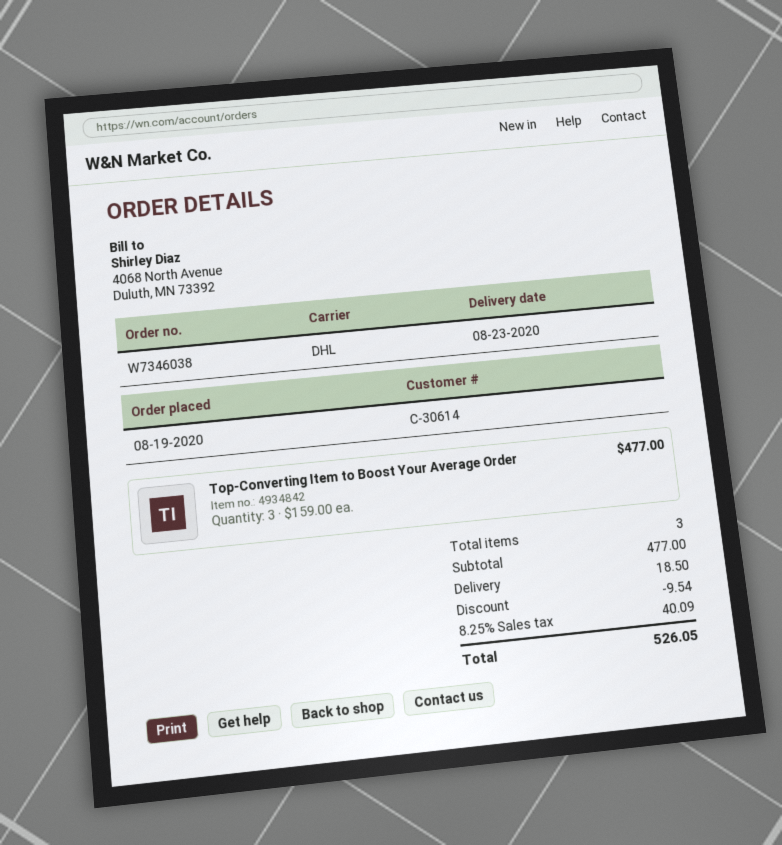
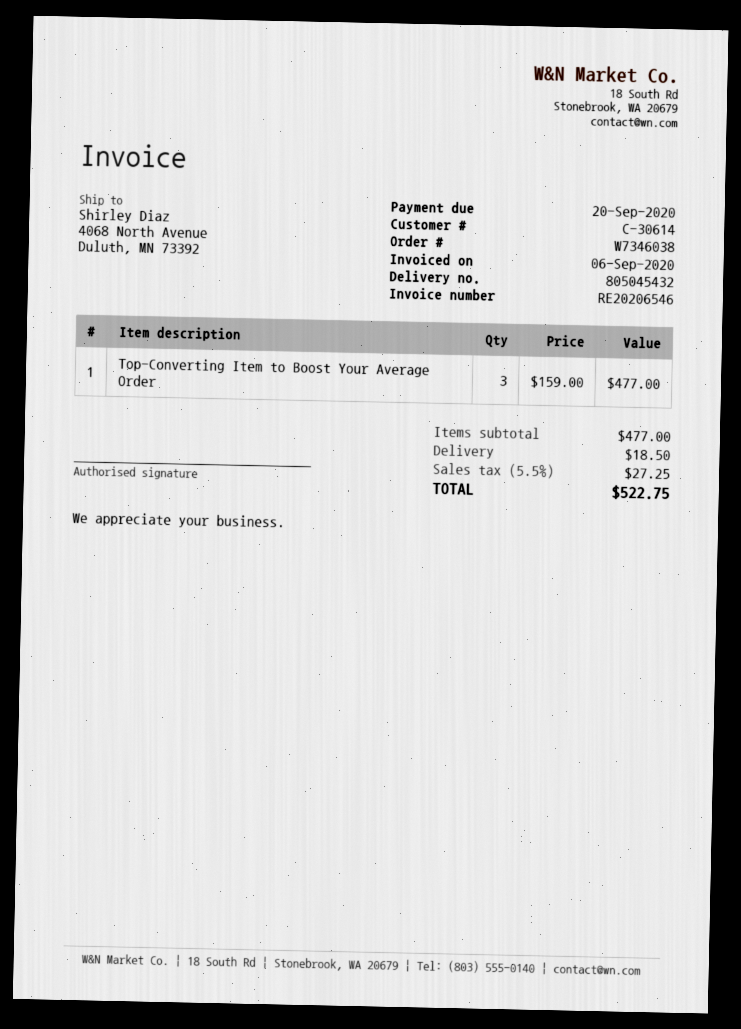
discount: 9.54 -> none
tax: 8.25% = 40.09 -> 5.5% = 27.25
total: 526.05 -> 522.75

